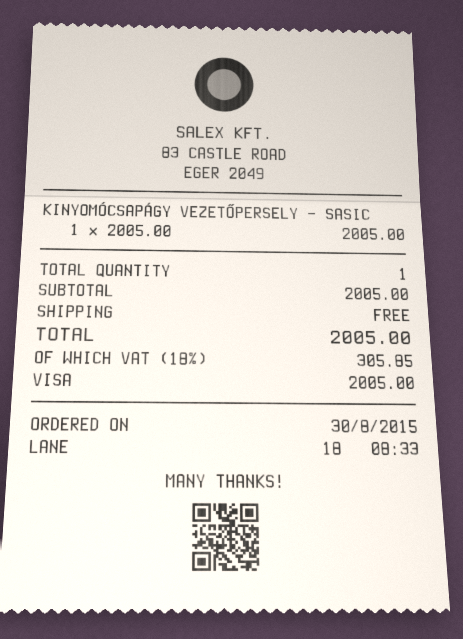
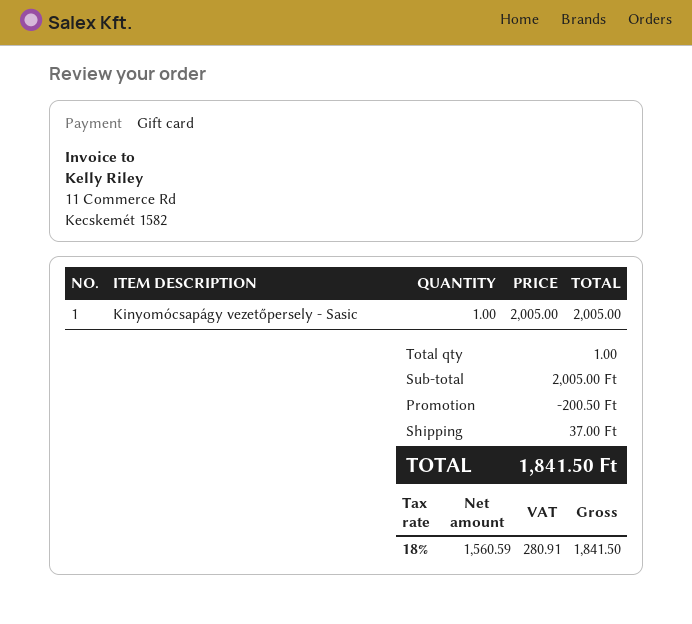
payment method: Visa -> gift card
discount: none -> 200.50
shipping: 0.00 -> 37.00
tax: 18% = 305.85 -> 18% = 280.91
total: 2005.00 -> 1841.50

